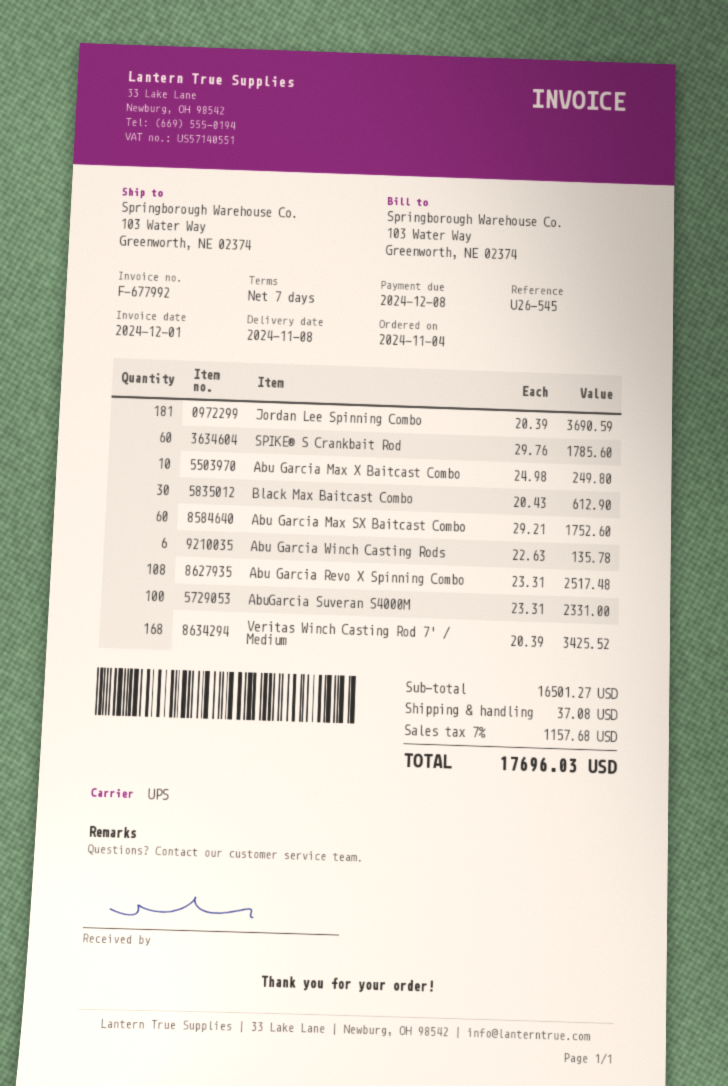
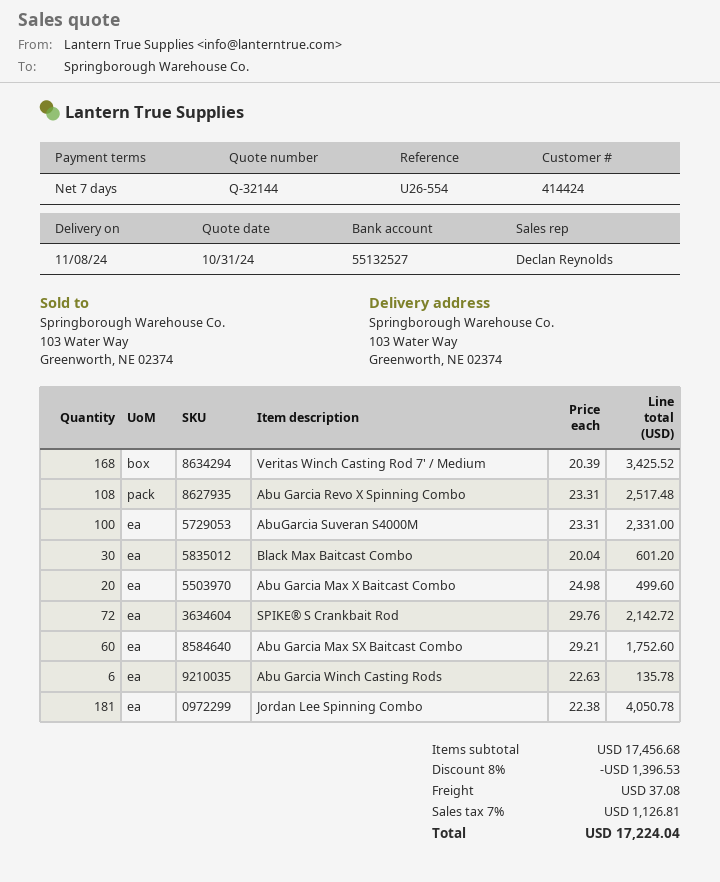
reference: U26-545 -> U26-554
Jordan Lee Spinning Combo: 181 x 20.39 = 3690.59 -> 181 x 22.38 = 4050.78
SPIKE® S Crankbait Rod: 60 x 29.76 = 1785.60 -> 72 x 29.76 = 2142.72
Abu Garcia Max X Baitcast Combo: 10 x 24.98 = 249.80 -> 20 x 24.98 = 499.60
Black Max Baitcast Combo: 30 x 20.43 = 612.90 -> 30 x 20.04 = 601.20
subtotal: 16501.27 -> 17456.68
discount: none -> 8% = 1396.53
tax: 7% = 1157.68 -> 7% = 1126.81
total: 17696.03 -> 17224.04

